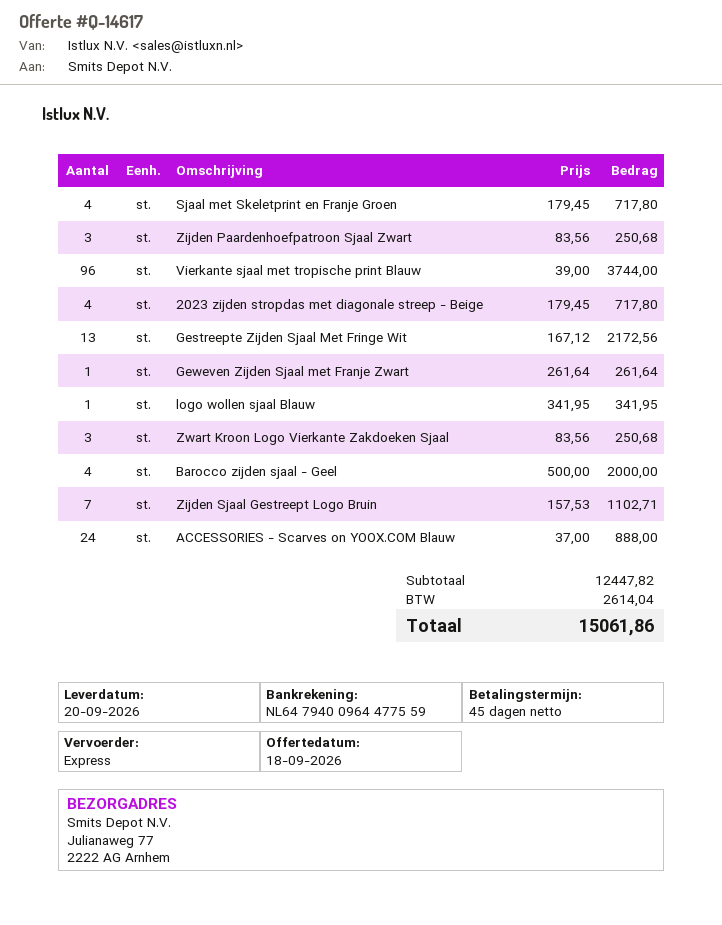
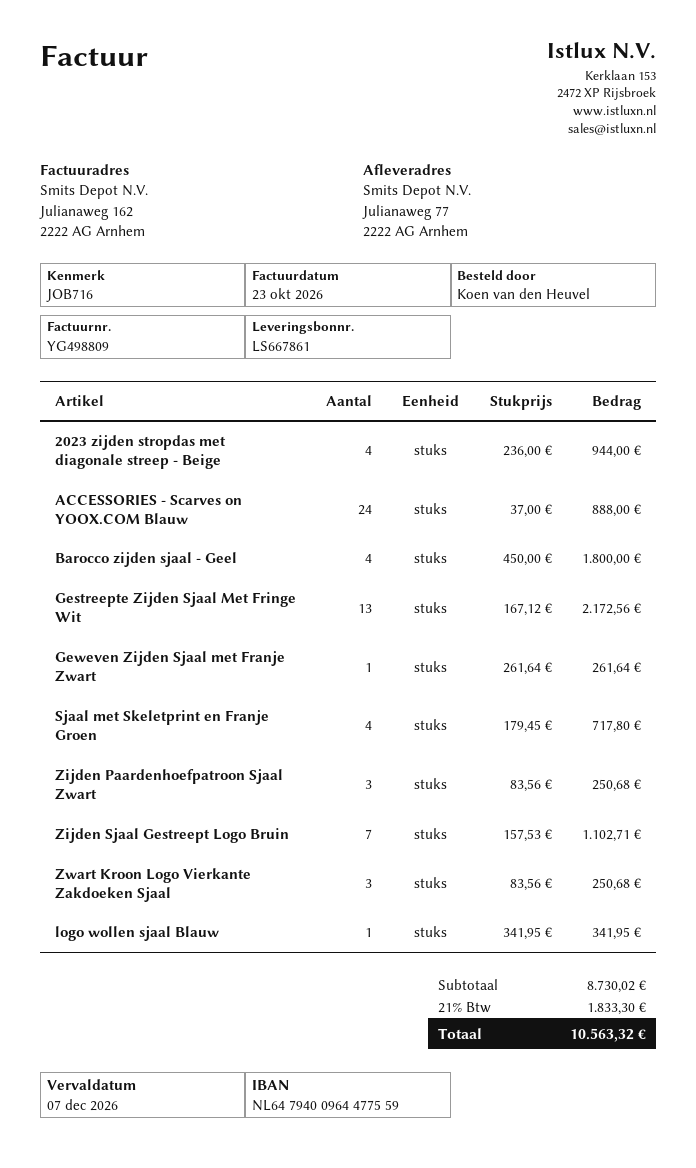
Vierkante sjaal met tropische print Blauw: 96 x 39.00 = 3744.00 -> none
2023 zijden stropdas met diagonale streep - Beige: 4 x 179.45 = 717.80 -> 4 x 236.00 = 944.00
Barocco zijden sjaal - Geel: 4 x 500.00 = 2000.00 -> 4 x 450.00 = 1800.00
subtotal: 12447.82 -> 8730.02
tax: 2614.04 -> 1833.30
total: 15061.86 -> 10563.32

